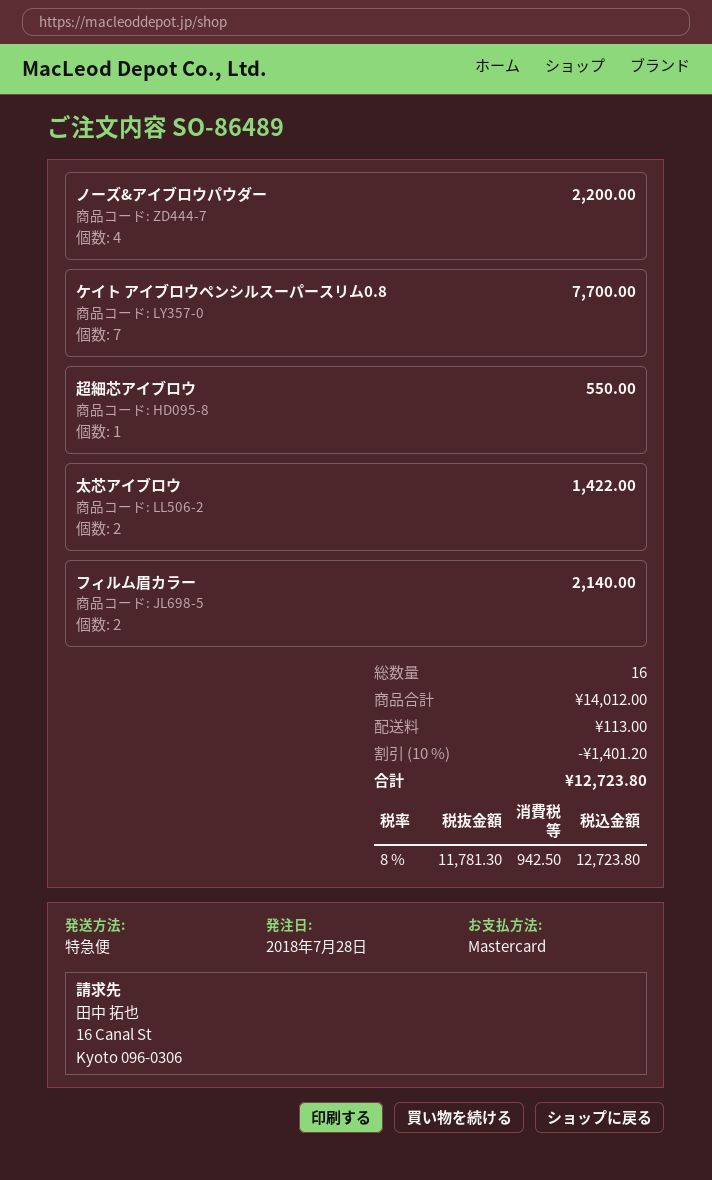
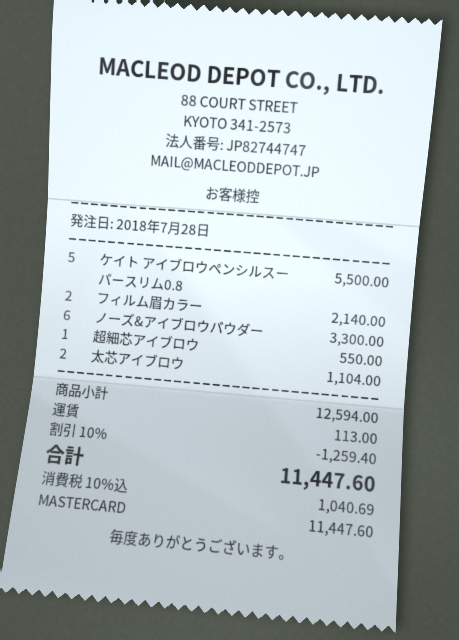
ノーズ&アイブロウパウダー: 4 for 2200.00 -> 6 for 3300.00
ケイト アイブロウペンシルスーパースリム0.8: 7 for 7700.00 -> 5 for 5500.00
太芯アイブロウ: 2 for 1422.00 -> 2 for 1104.00
subtotal: 14012.00 -> 12594.00
discount: 10% = 1401.20 -> 10% = 1259.40
tax: 8% = 942.50 -> 10% = 1040.69
total: 12723.80 -> 11447.60

